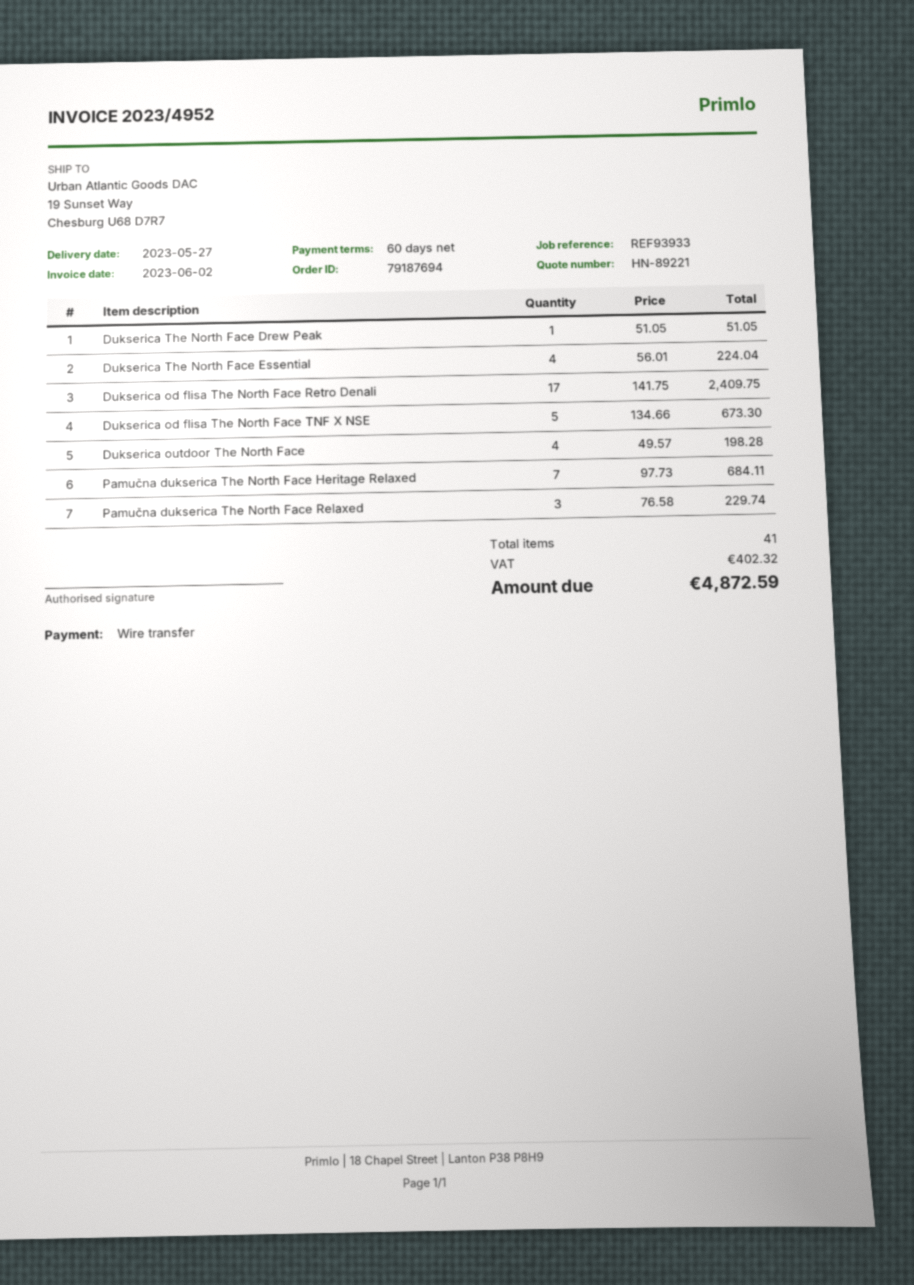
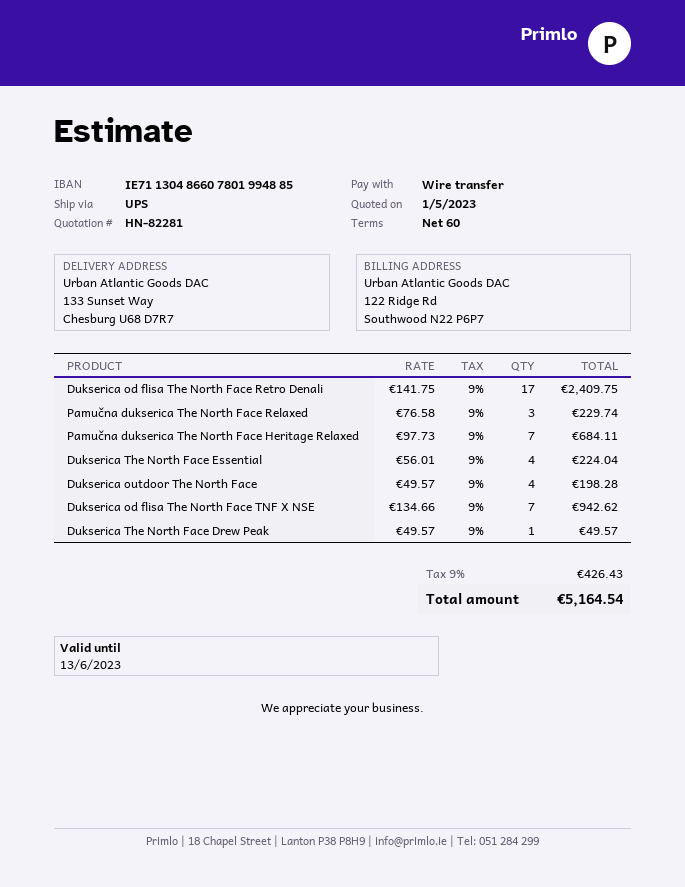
quote number: HN-89221 -> HN-82281
ship to: 19 Sunset Way, Chesburg U68 D7R7 -> 133 Sunset Way, Chesburg U68 D7R7
Dukserica The North Face Drew Peak: 1 x 51.05 = 51.05 -> 1 x 49.57 = 49.57
Dukserica od flisa The North Face TNF X NSE: 5 x 134.66 = 673.30 -> 7 x 134.66 = 942.62
tax: 402.32 -> 426.43
total: 4872.59 -> 5164.54

